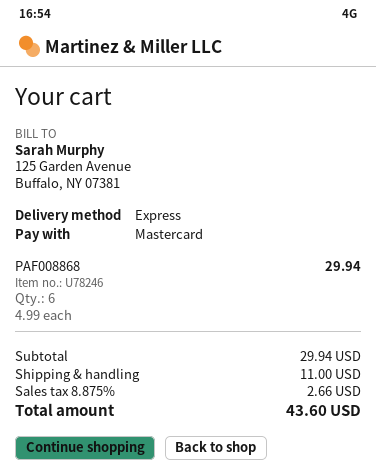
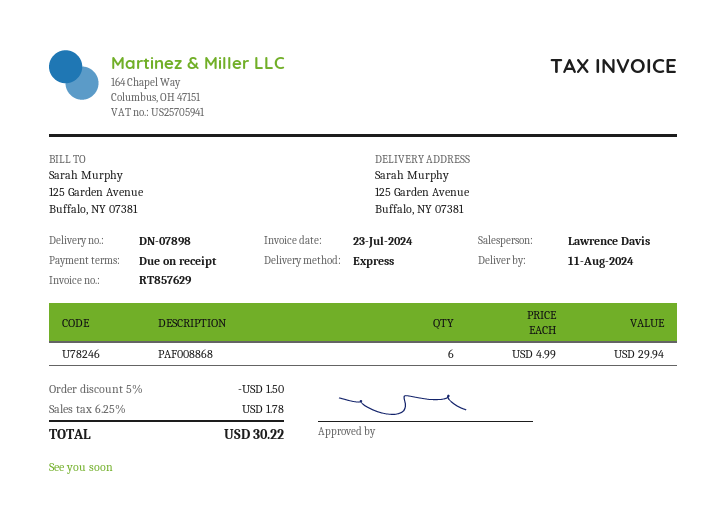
discount: none -> 5% = 1.50
shipping: 11.00 -> none
tax: 8.875% = 2.66 -> 6.25% = 1.78
total: 43.60 -> 30.22

